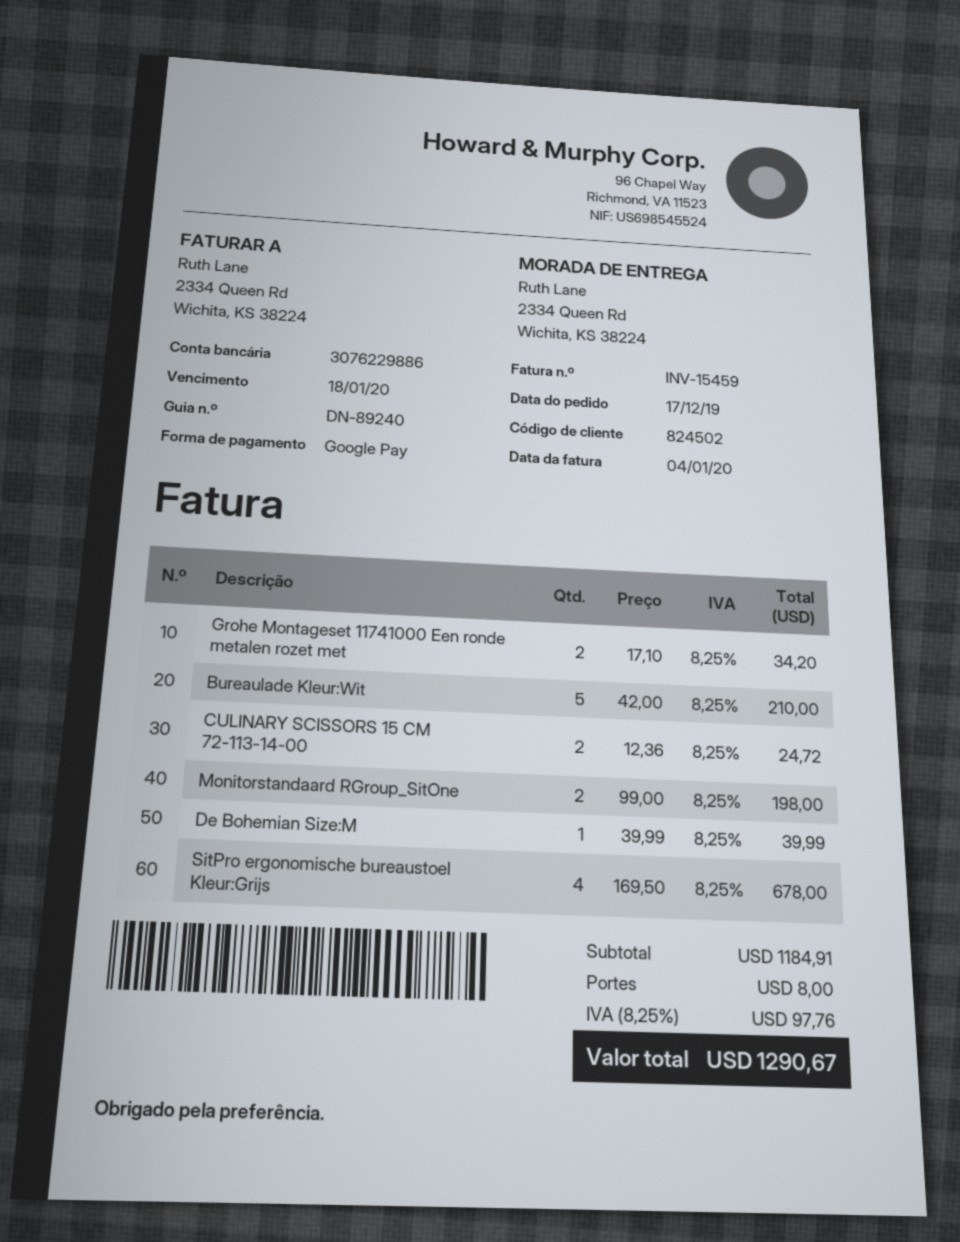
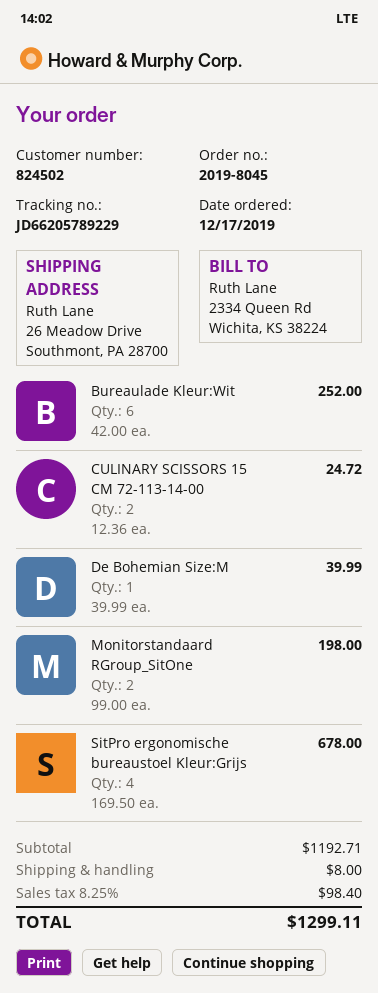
ship to: 2334 Queen Rd, Wichita, KS 38224 -> 26 Meadow Drive, Southmont, PA 28700
Grohe Montageset 11741000 Een ronde metalen rozet met: 2 x 17.10 = 34.20 -> none
Bureaulade Kleur:Wit: 5 x 42.00 = 210.00 -> 6 x 42.00 = 252.00
subtotal: 1184.91 -> 1192.71
tax: 8.25% = 97.76 -> 8.25% = 98.40
total: 1290.67 -> 1299.11

